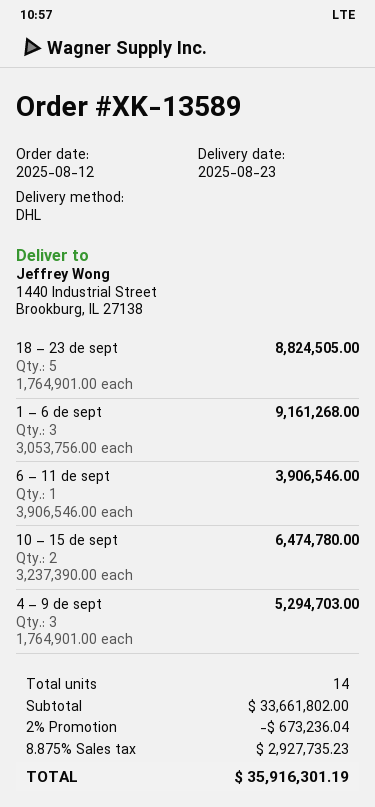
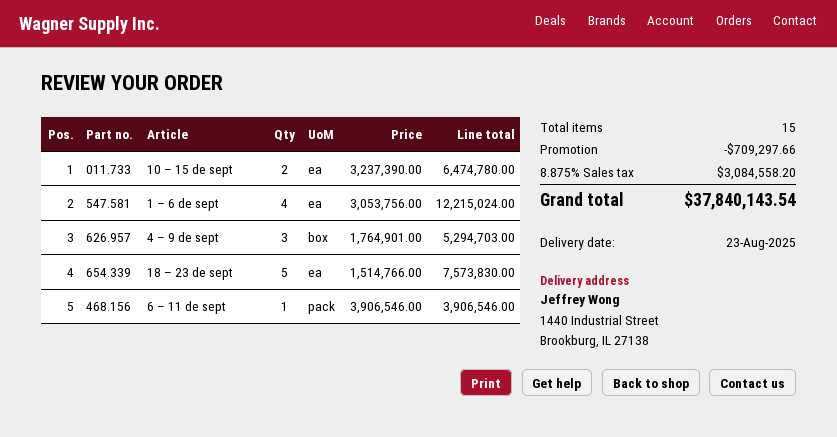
18 – 23 de sept: 5 x 1764901.00 = 8824505.00 -> 5 x 1514766.00 = 7573830.00
1 – 6 de sept: 3 x 3053756.00 = 9161268.00 -> 4 x 3053756.00 = 12215024.00
total quantity: 14 -> 15
discount: 673236.04 -> 709297.66
tax: 8.875% = 2927735.23 -> 8.875% = 3084558.20
total: 35916301.19 -> 37840143.54

